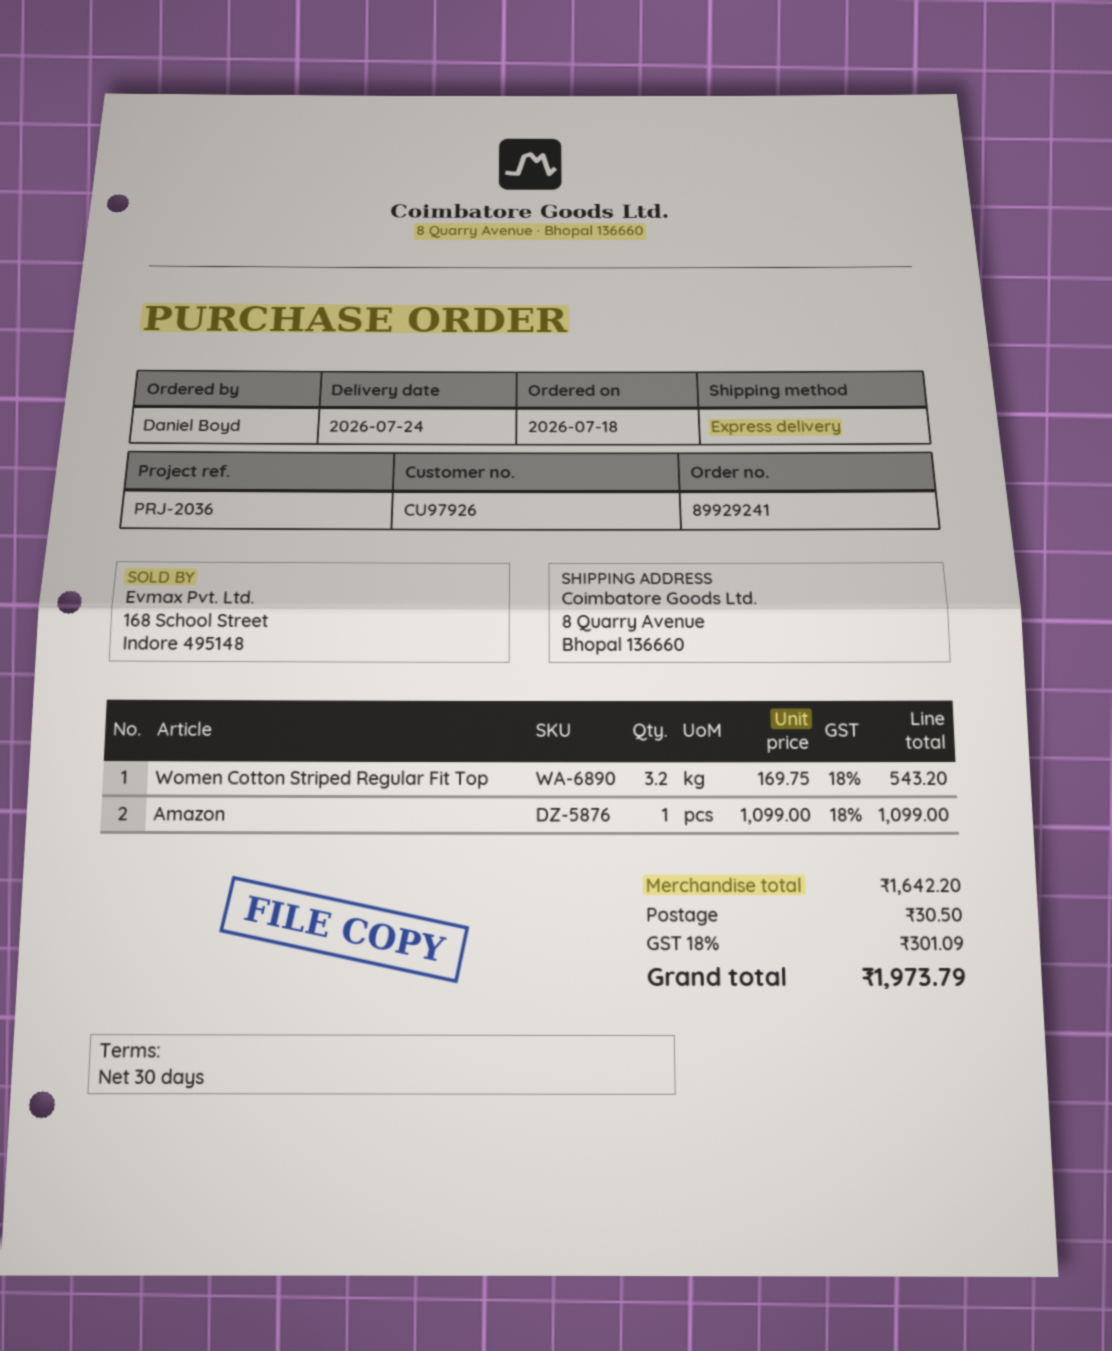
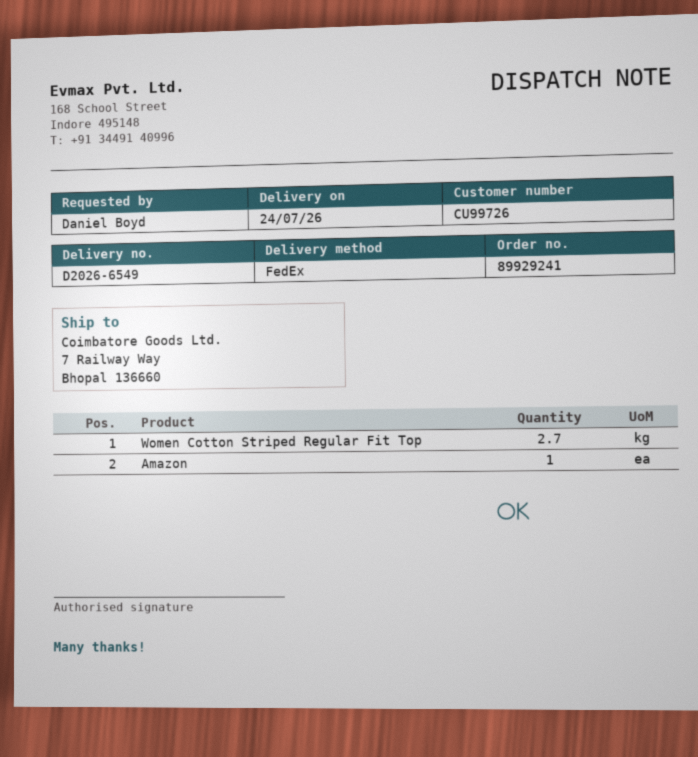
customer number: CU97926 -> CU99726
shipping method: express -> FedEx
ship to: 8 Quarry Avenue, Bhopal 136660 -> 7 Railway Way, Bhopal 136660
Women Cotton Striped Regular Fit Top: 3.2 -> 2.7

